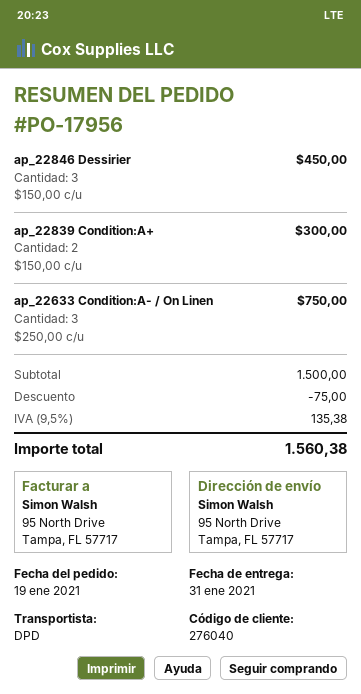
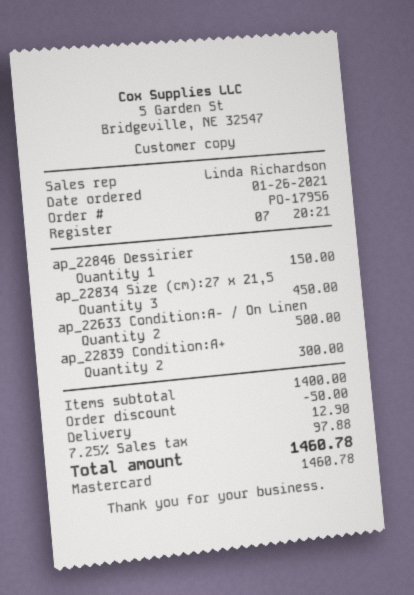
order date: 2021-01-19 -> 2021-01-26
ap_22846 Dessirier: 3 for 450.00 -> 1 for 150.00
ap_22633 Condition:A- / On Linen: 3 for 750.00 -> 2 for 500.00
ap_22834 Size (cm):27 x 21,5: none -> 3 for 450.00
subtotal: 1500.00 -> 1400.00
discount: 75.00 -> 50.00
shipping: none -> 12.90
tax: 9.5% = 135.38 -> 7.25% = 97.88
total: 1560.38 -> 1460.78

